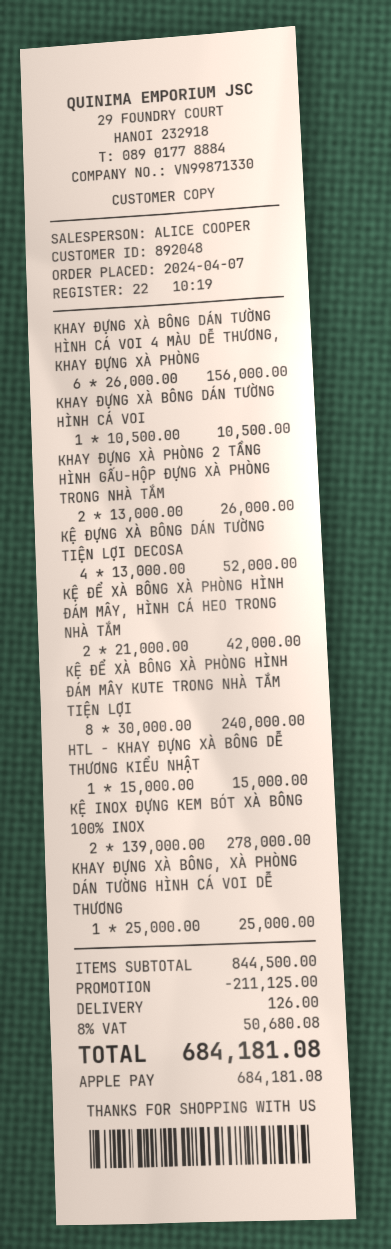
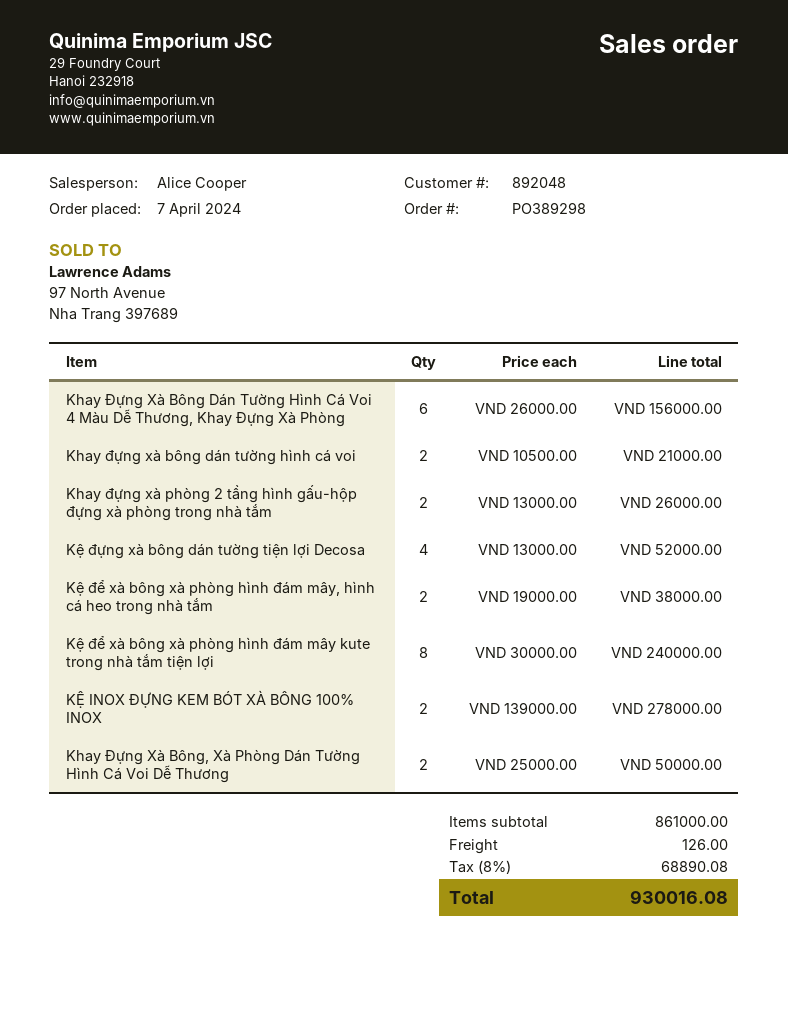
KHAY ĐỰNG XÀ BÔNG DÁN TƯỜNG HÌNH CÁ VOI: 1 x 10500.00 = 10500.00 -> 2 x 10500.00 = 21000.00
KỆ ĐỂ XÀ BÔNG XÀ PHÒNG HÌNH ĐÁM MÂY, HÌNH CÁ HEO TRONG NHÀ TẮM: 2 x 21000.00 = 42000.00 -> 2 x 19000.00 = 38000.00
HTL - KHAY ĐỰNG XÀ BÔNG DỄ THƯƠNG KIỂU NHẬT: 1 x 15000.00 = 15000.00 -> none
KHAY ĐỰNG XÀ BÔNG, XÀ PHÒNG DÁN TƯỜNG HÌNH CÁ VOI DỄ THƯƠNG: 1 x 25000.00 = 25000.00 -> 2 x 25000.00 = 50000.00
subtotal: 844500.00 -> 861000.00
discount: 211125.00 -> none
tax: 8% = 50680.08 -> 8% = 68890.08
total: 684181.08 -> 930016.08

